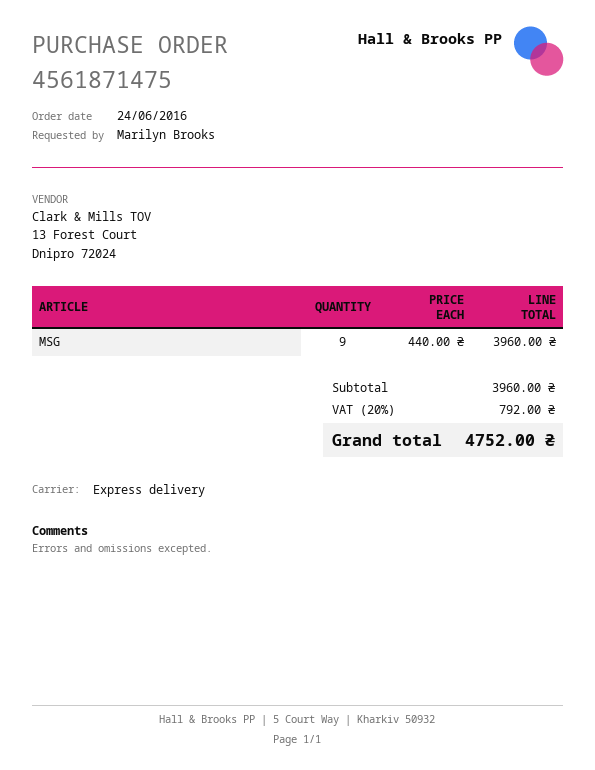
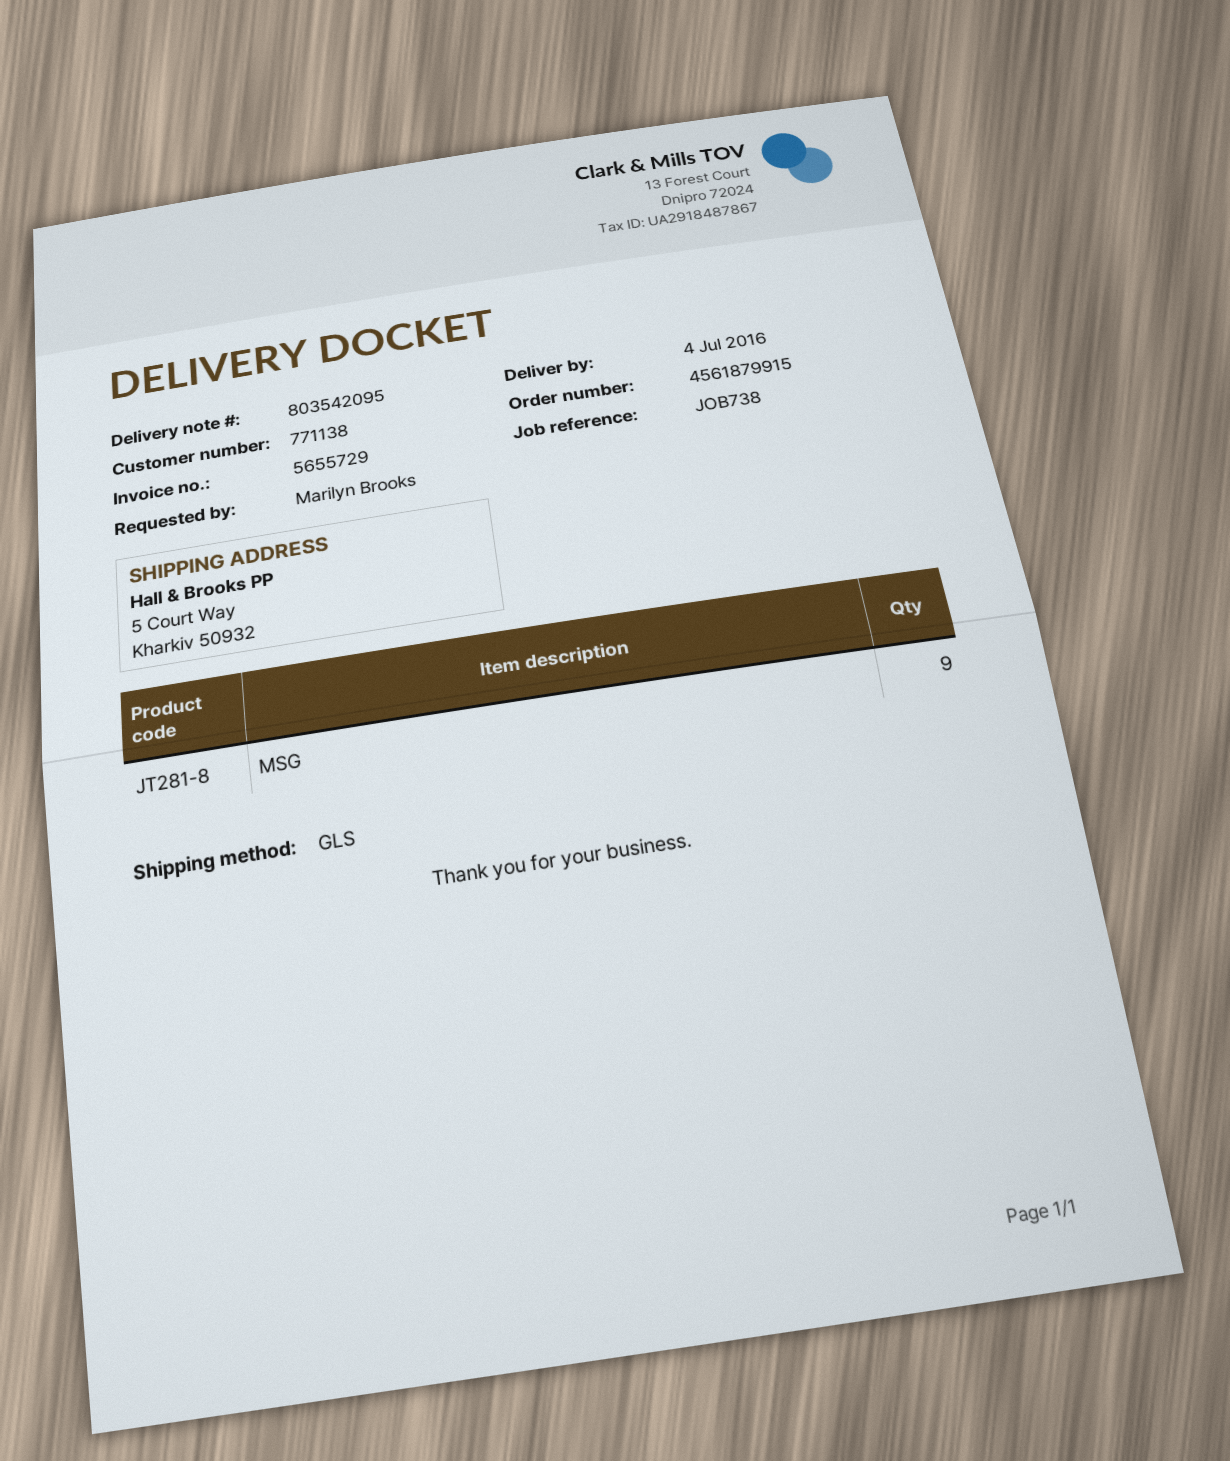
order number: 4561871475 -> 4561879915
shipping method: express -> GLS

